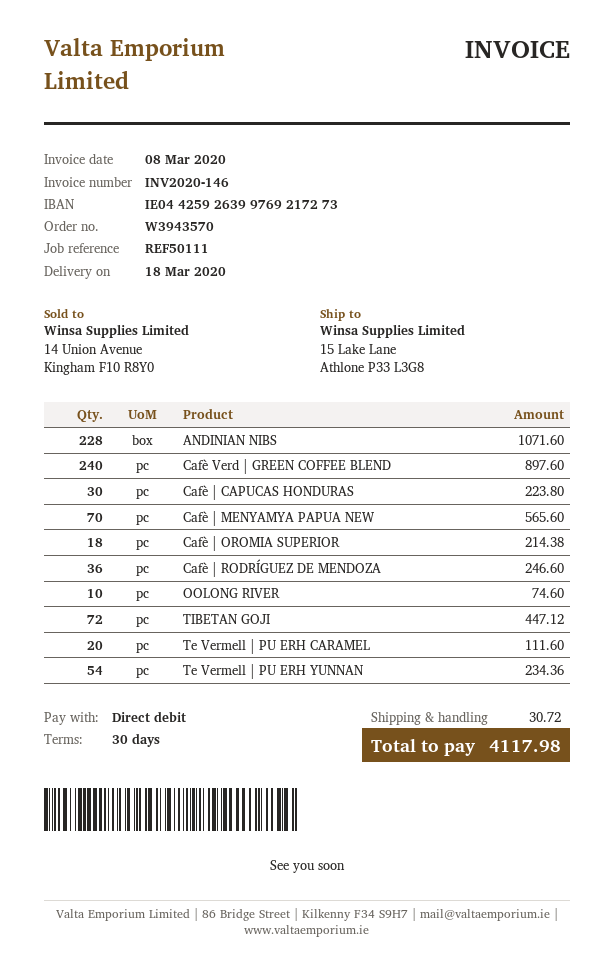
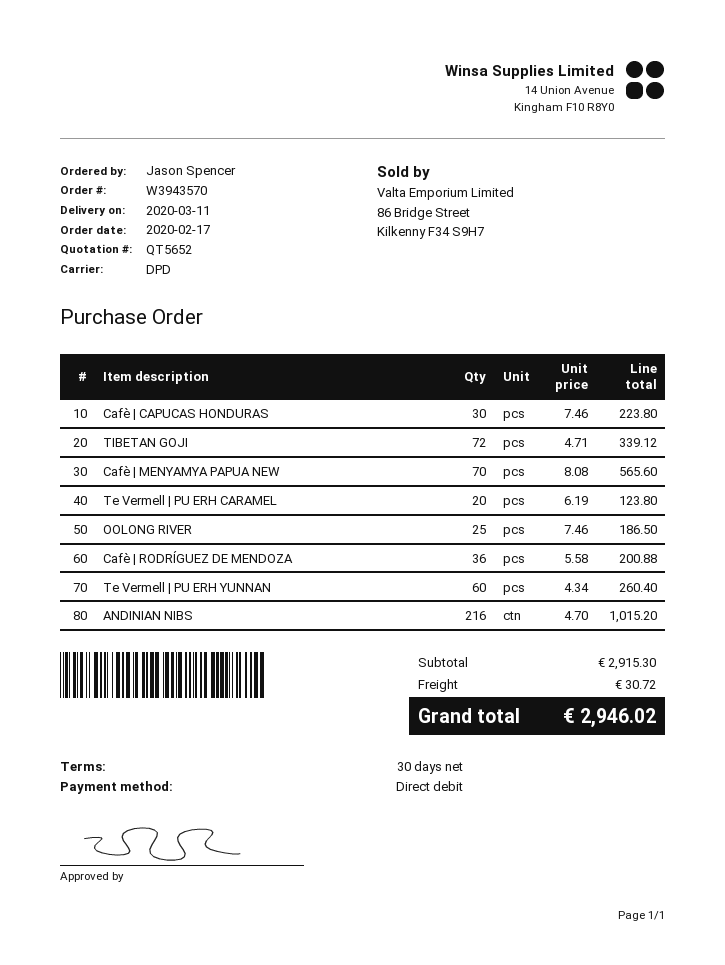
delivery date: 2020-03-18 -> 2020-03-11
ANDINIAN NIBS: 228 for 1071.60 -> 216 for 1015.20
Cafè Verd | GREEN COFFEE BLEND: 240 for 897.60 -> none
Cafè | OROMIA SUPERIOR: 18 for 214.38 -> none
Cafè | RODRÍGUEZ DE MENDOZA: 36 for 246.60 -> 36 for 200.88
OOLONG RIVER: 10 for 74.60 -> 25 for 186.50
TIBETAN GOJI: 72 for 447.12 -> 72 for 339.12
Te Vermell | PU ERH CARAMEL: 20 for 111.60 -> 20 for 123.80
Te Vermell | PU ERH YUNNAN: 54 for 234.36 -> 60 for 260.40
total: 4117.98 -> 2946.02

